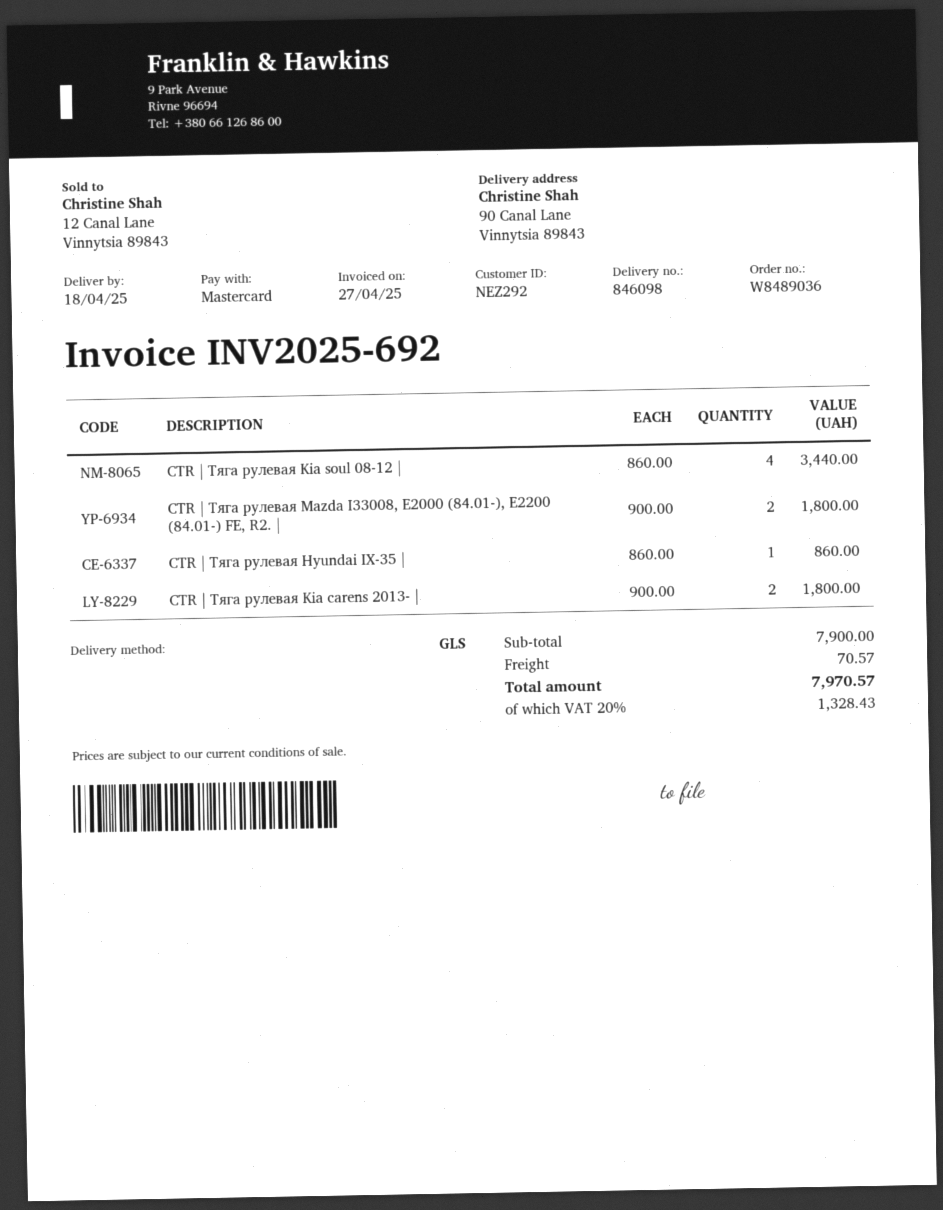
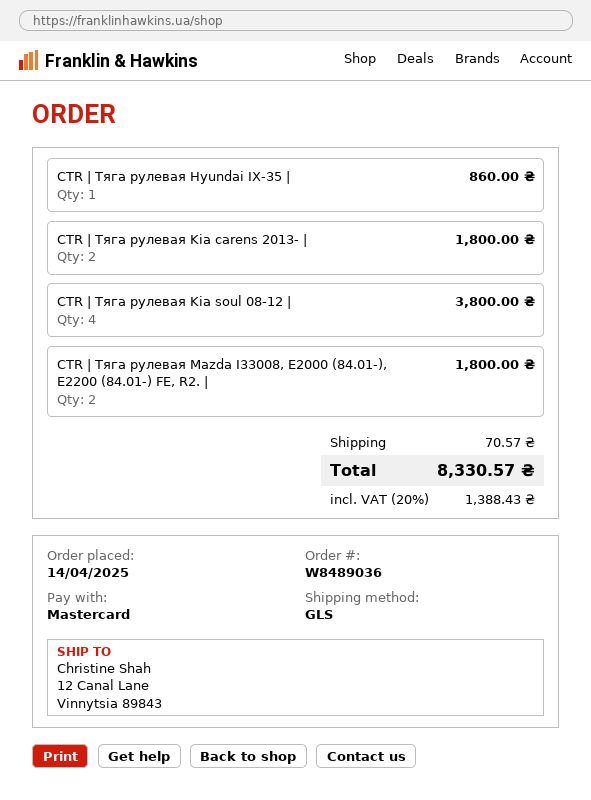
ship to: 90 Canal Lane, Vinnytsia 89843 -> 12 Canal Lane, Vinnytsia 89843
CTR | Тяга рулевая Kia soul 08-12 |: 4 for 3440.00 -> 4 for 3800.00
tax: 20% = 1328.43 -> 20% = 1388.43
total: 7970.57 -> 8330.57

